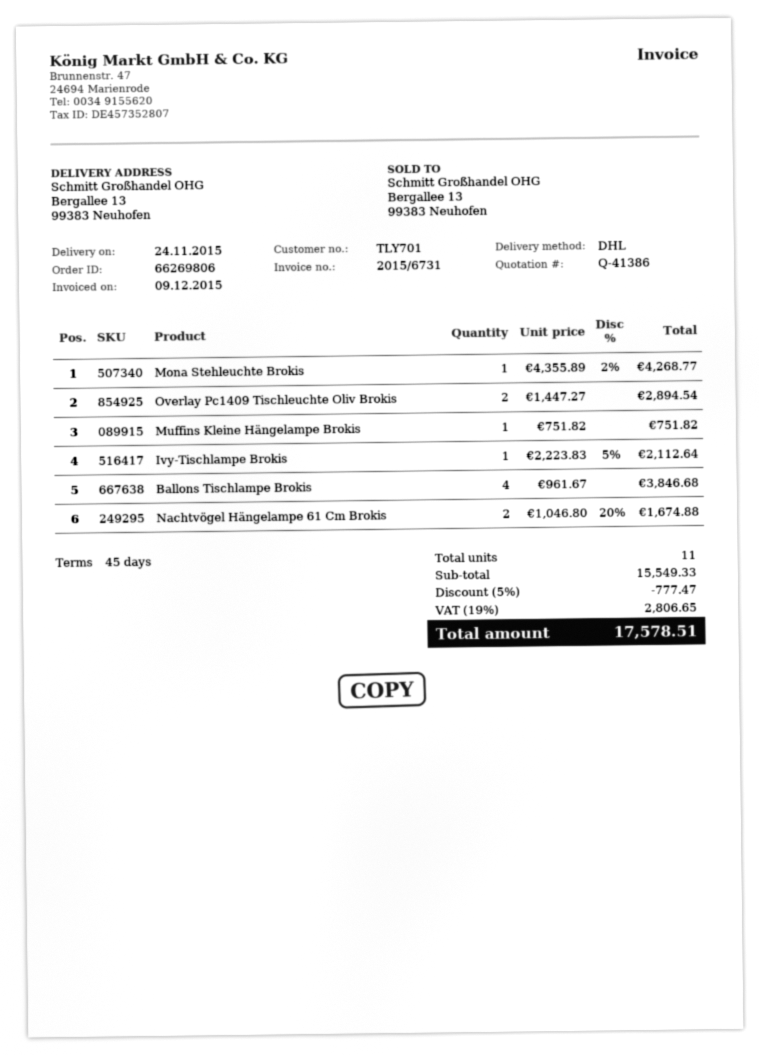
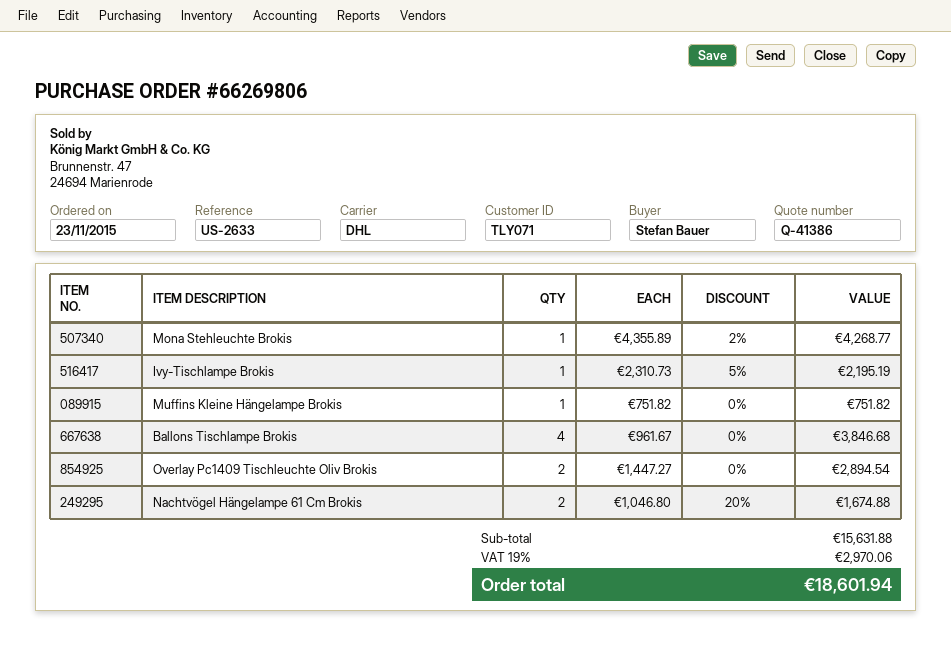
customer number: TLY701 -> TLY071
Ivy-Tischlampe Brokis: 1 x 2223.83 - 5% = 2112.64 -> 1 x 2310.73 - 5% = 2195.19
subtotal: 15549.33 -> 15631.88
discount: 5% = 777.47 -> none
tax: 19% = 2806.65 -> 19% = 2970.06
total: 17578.51 -> 18601.94

